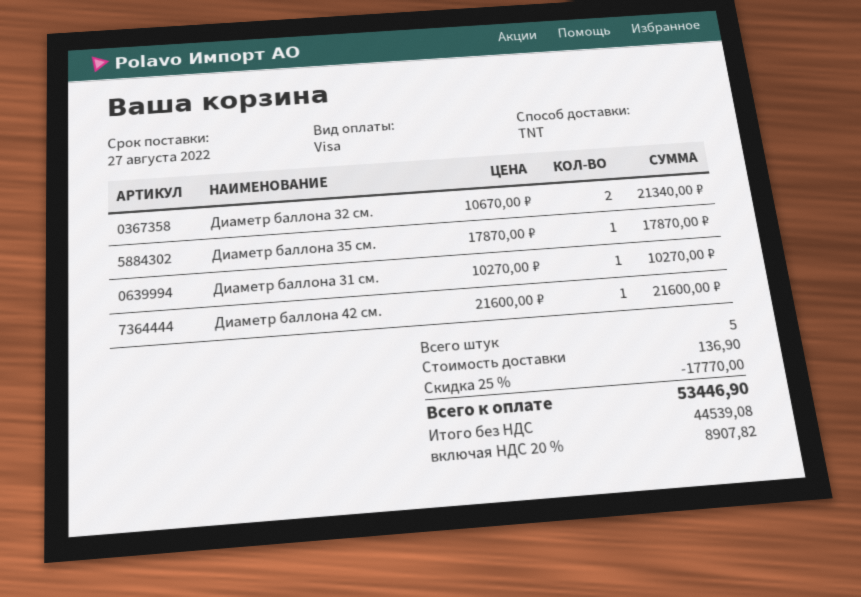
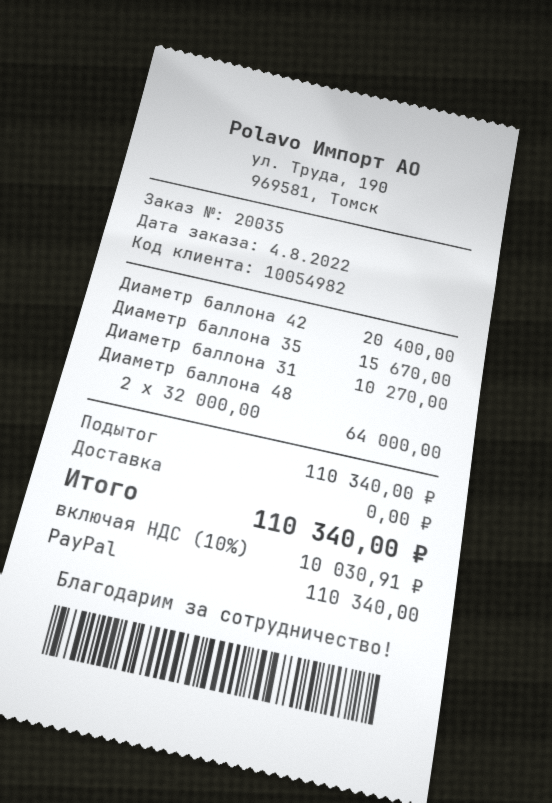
payment method: Visa -> PayPal
Диаметр баллона 32 см.: 2 x 10670.00 = 21340.00 -> none
Диаметр баллона 35 см.: 1 x 17870.00 = 17870.00 -> 1 x 15670.00 = 15670.00
Диаметр баллона 42 см.: 1 x 21600.00 = 21600.00 -> 1 x 20400.00 = 20400.00
Диаметр баллона 48: none -> 2 x 32000.00 = 64000.00
discount: 25% = 17770.00 -> none
shipping: 136.90 -> 0.00
tax: 20% = 8907.82 -> 10% = 10030.91
total: 53446.90 -> 110340.00

